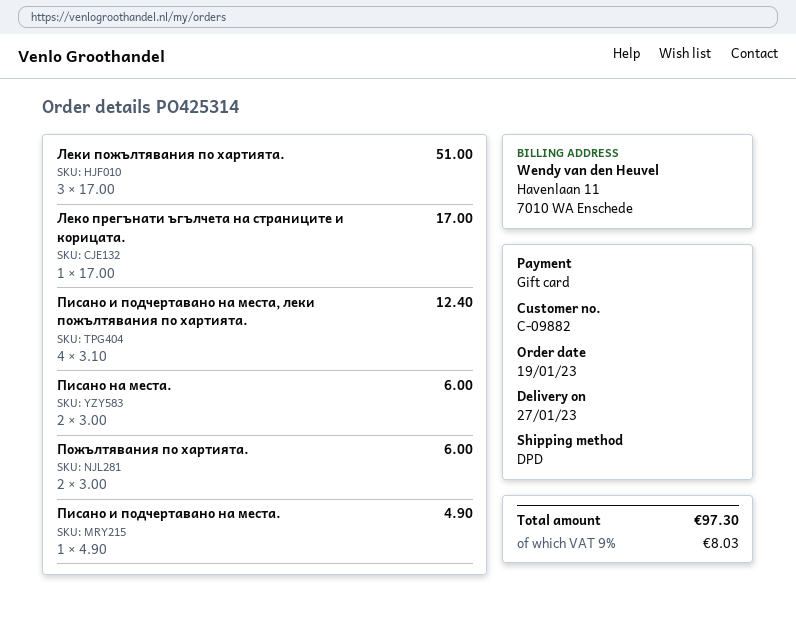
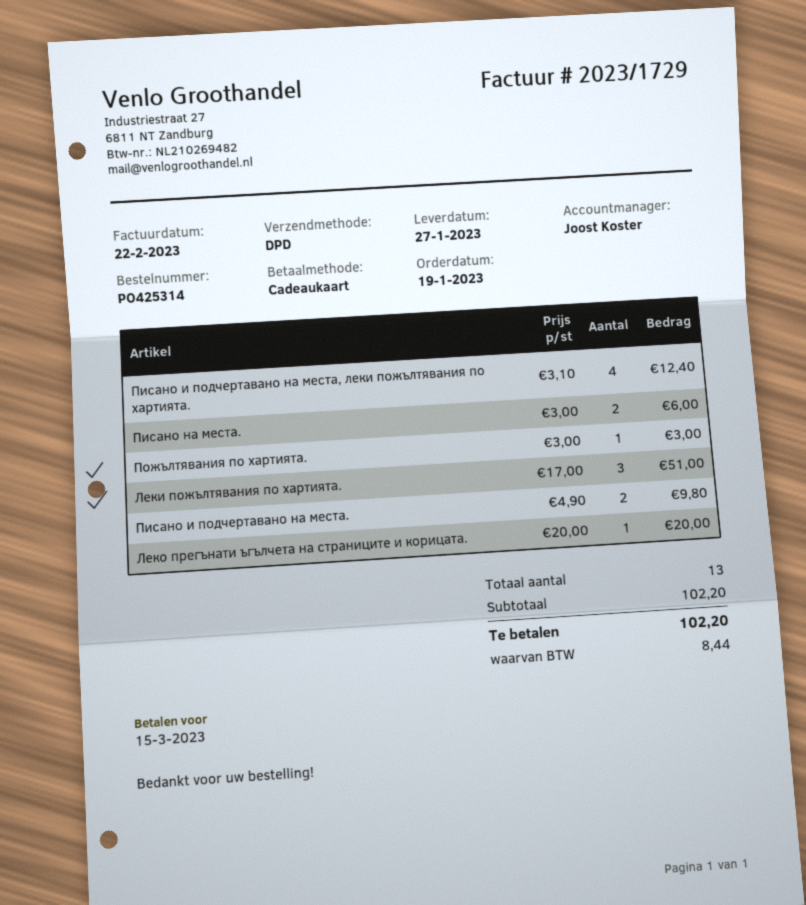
Леко прегънати ъгълчета на страниците и корицата.: 1 x 17.00 = 17.00 -> 1 x 20.00 = 20.00
Пожълтявания по хартията.: 2 x 3.00 = 6.00 -> 1 x 3.00 = 3.00
Писано и подчертавано на места.: 1 x 4.90 = 4.90 -> 2 x 4.90 = 9.80
tax: 8.03 -> 8.44
total: 97.30 -> 102.20

